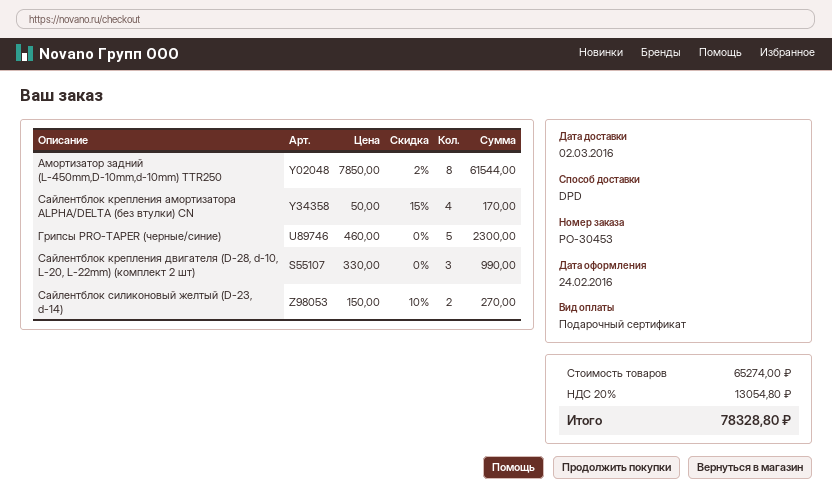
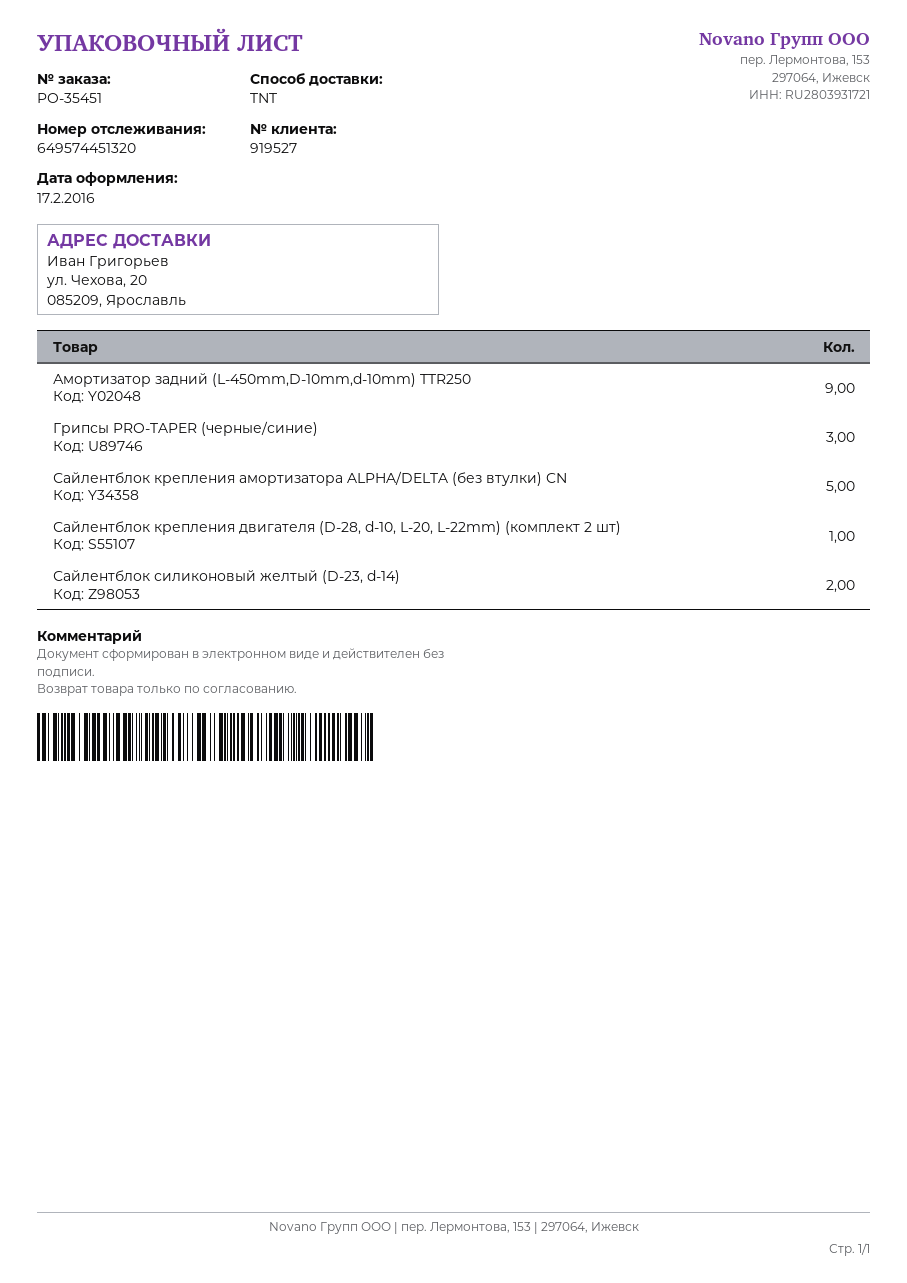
order number: PO-30453 -> PO-35451
order date: 2016-02-24 -> 2016-02-17
shipping method: DPD -> TNT
Амортизатор задний (L-450mm,D-10mm,d-10mm) TTR250: 8 -> 9
Сайлентблок крепления амортизатора ALPHA/DELTA (без втулки) CN: 4 -> 5
Грипсы PRO-TAPER (черные/синие): 5 -> 3
Сайлентблок крепления двигателя (D-28, d-10, L-20, L-22mm) (комплект 2 шт): 3 -> 1

